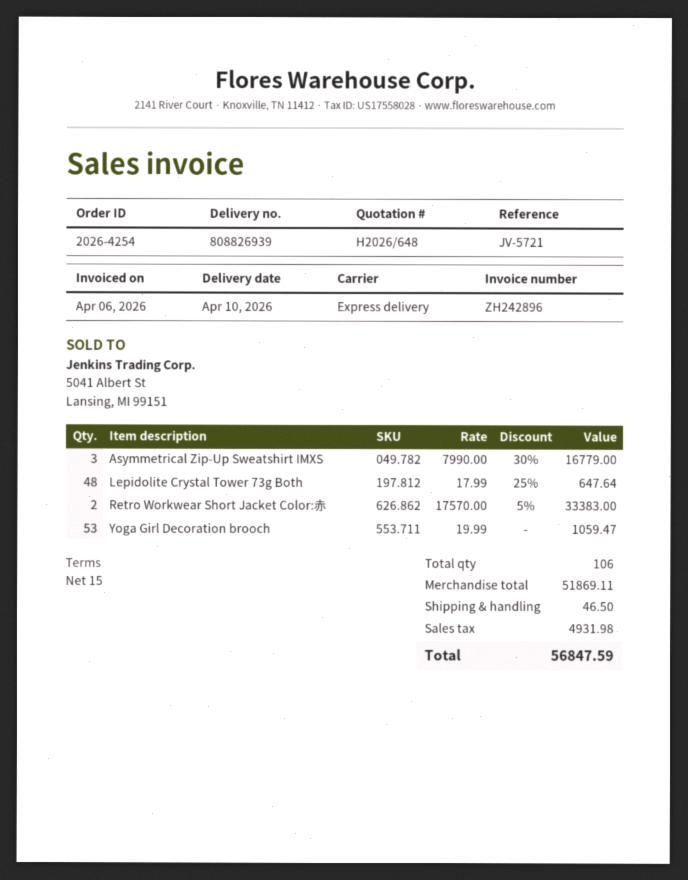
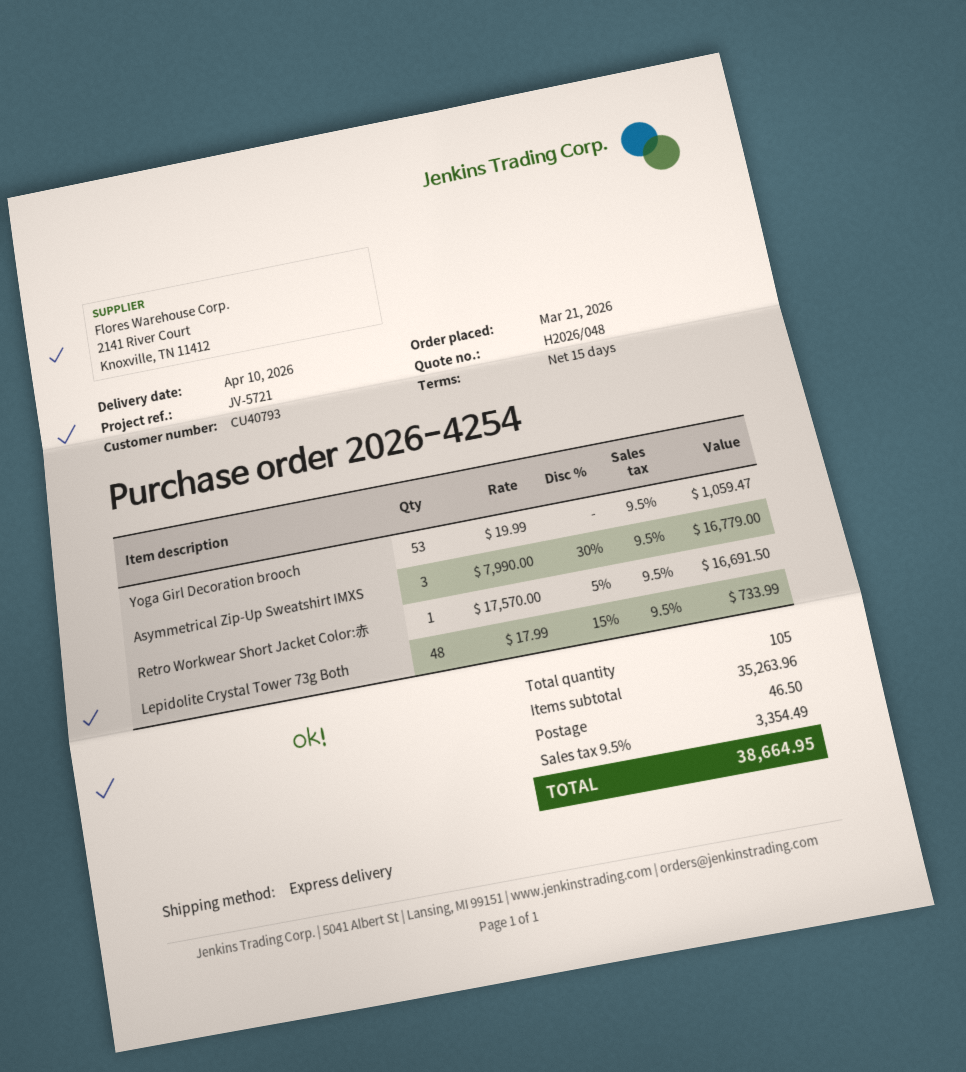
quote number: H2026/648 -> H2026/048
Lepidolite Crystal Tower 73g Both: 48 x 17.99 - 25% = 647.64 -> 48 x 17.99 - 15% = 733.99
Retro Workwear Short Jacket Color:赤: 2 x 17570.00 - 5% = 33383.00 -> 1 x 17570.00 - 5% = 16691.50
total quantity: 106 -> 105
subtotal: 51869.11 -> 35263.96
tax: 4931.98 -> 3354.49
total: 56847.59 -> 38664.95

